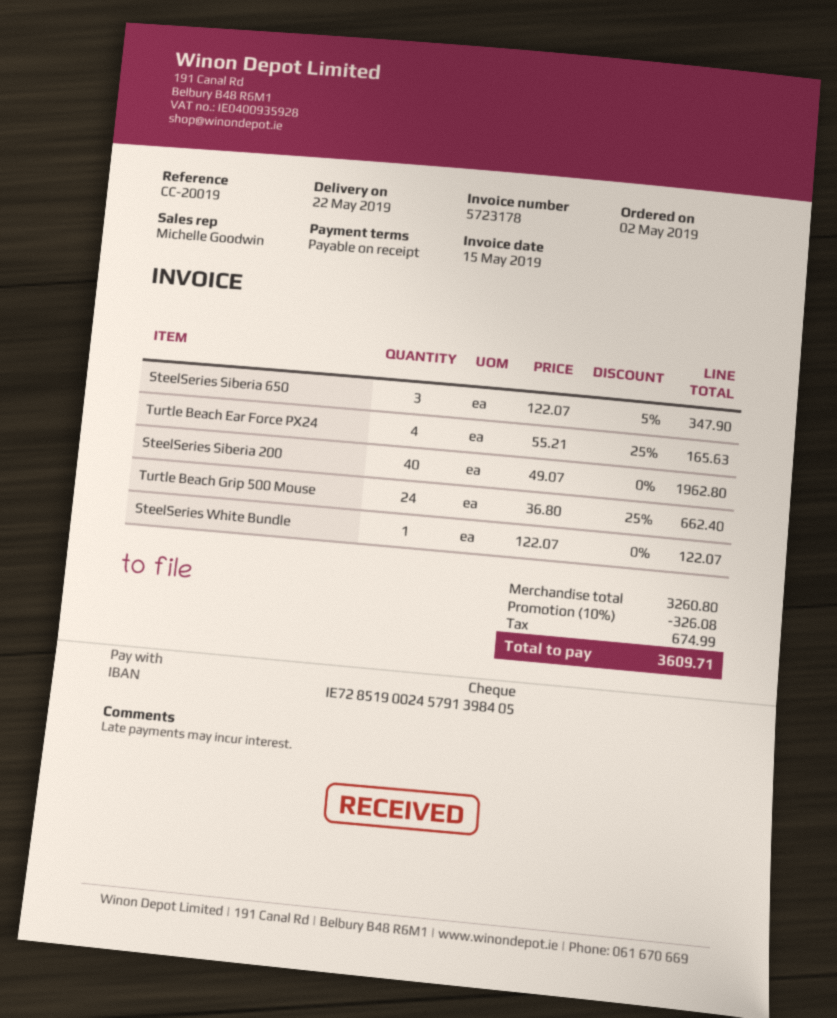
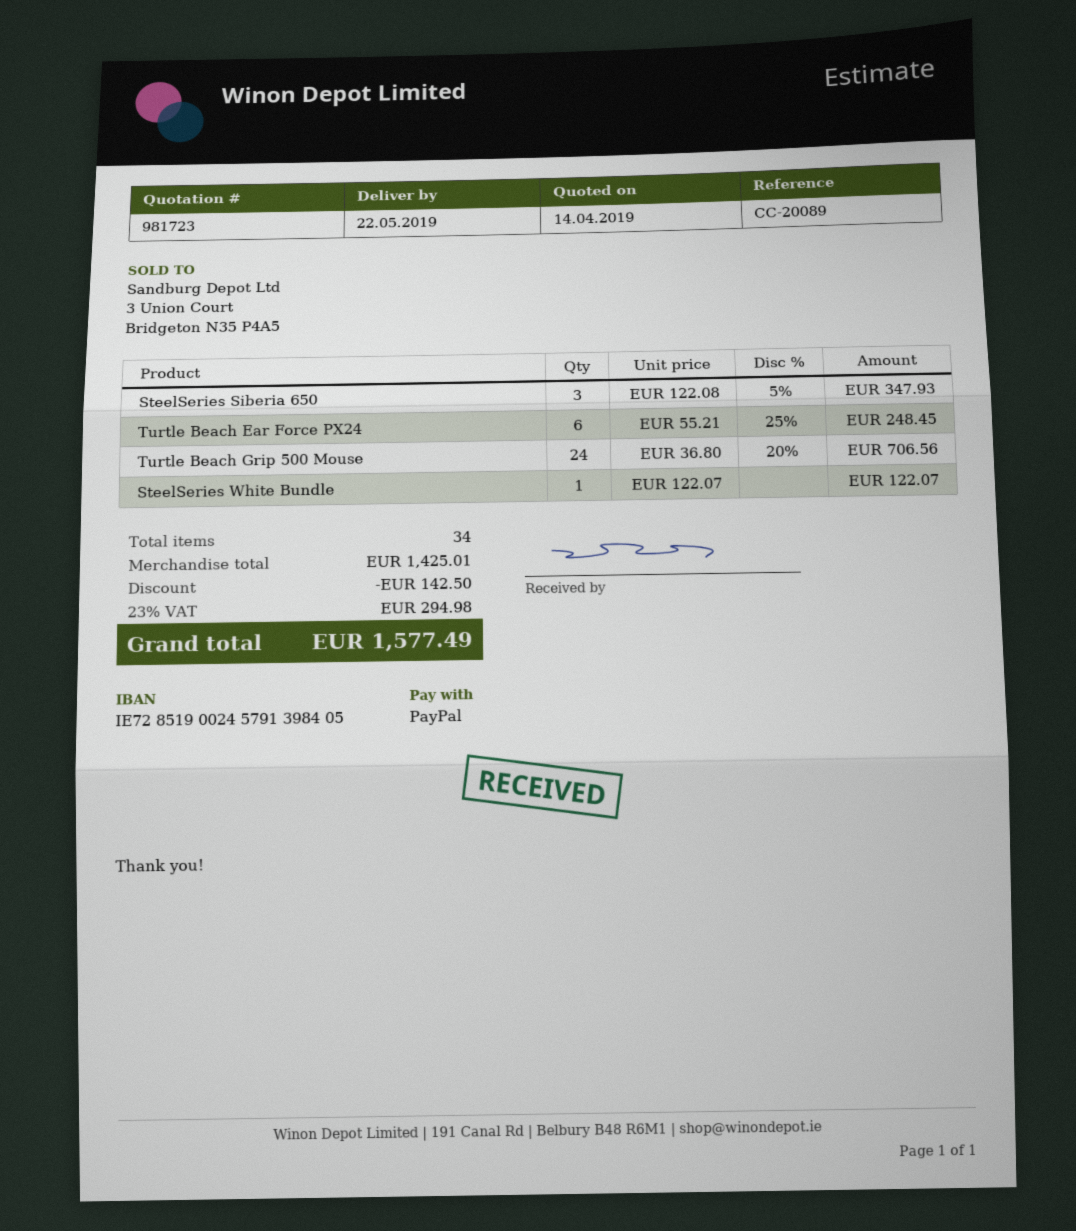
reference: CC-20019 -> CC-20089
payment method: cheque -> PayPal
SteelSeries Siberia 650: 3 x 122.07 - 5% = 347.90 -> 3 x 122.08 - 5% = 347.93
Turtle Beach Ear Force PX24: 4 x 55.21 - 25% = 165.63 -> 6 x 55.21 - 25% = 248.45
SteelSeries Siberia 200: 40 x 49.07 = 1962.80 -> none
Turtle Beach Grip 500 Mouse: 24 x 36.80 - 25% = 662.40 -> 24 x 36.80 - 20% = 706.56
subtotal: 3260.80 -> 1425.01
discount: 326.08 -> 142.50
tax: 674.99 -> 294.98
total: 3609.71 -> 1577.49

